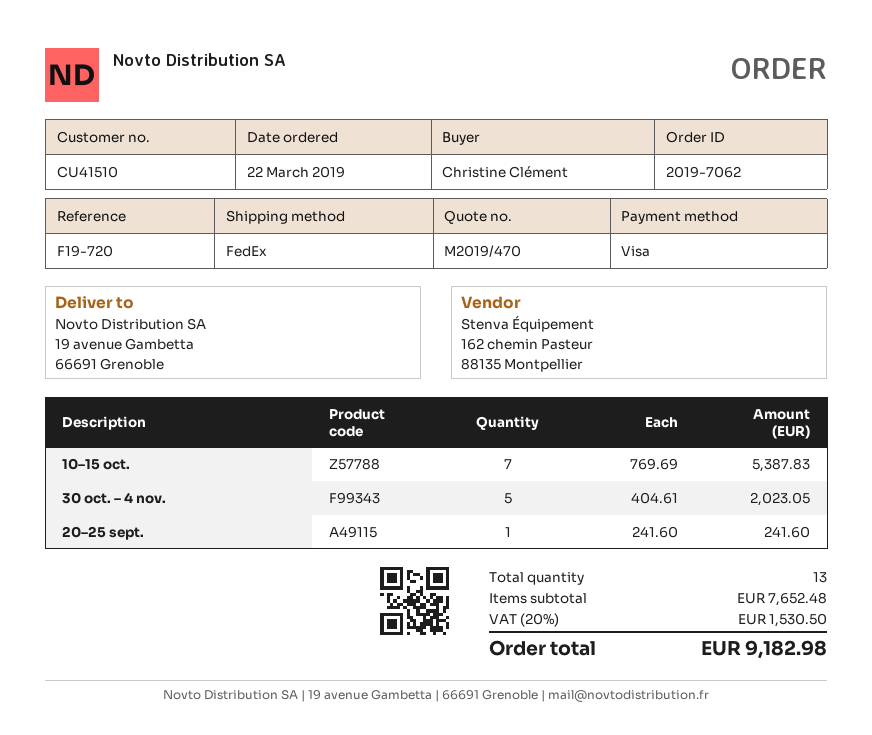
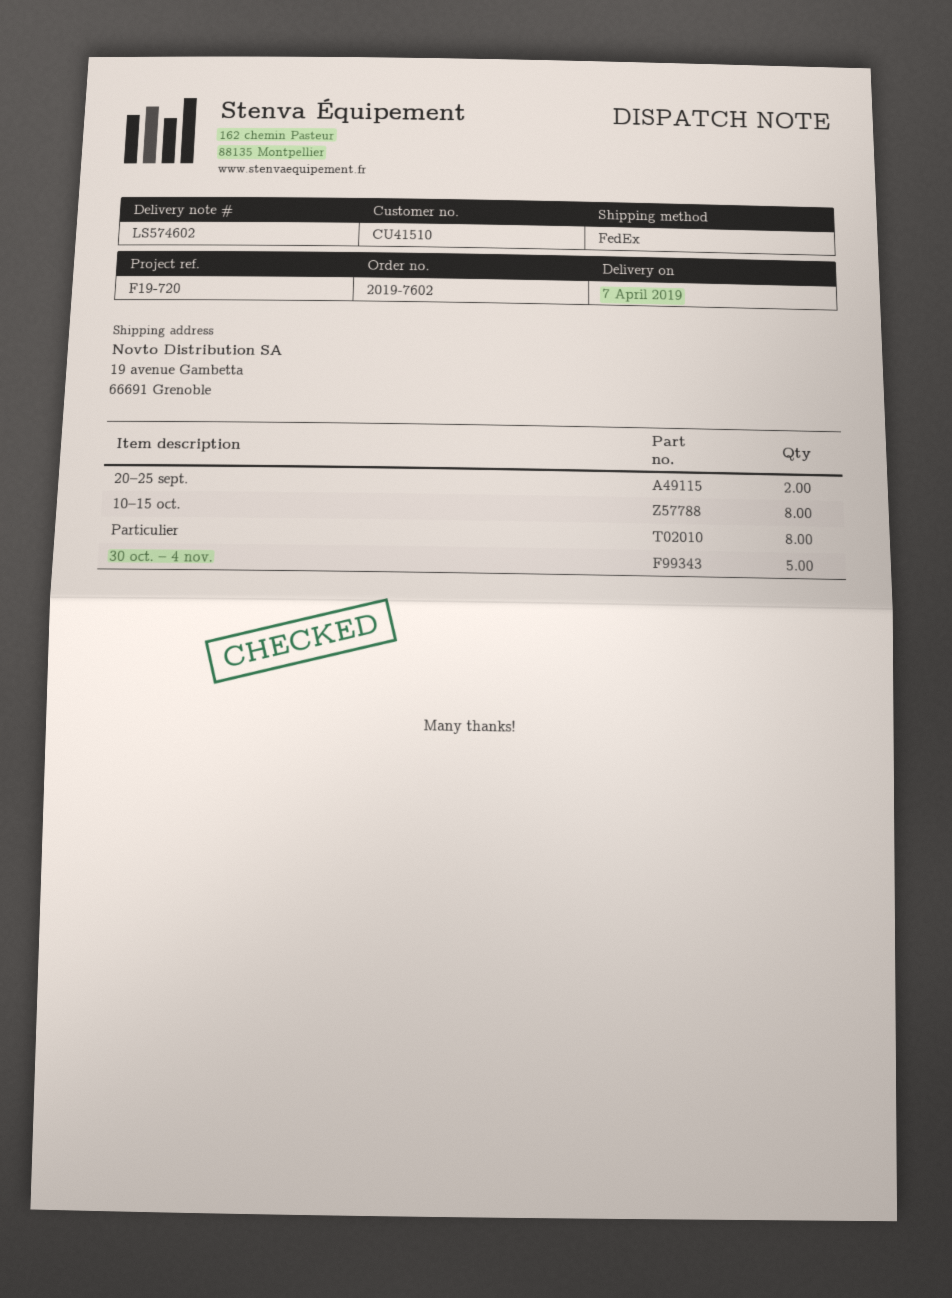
order number: 2019-7062 -> 2019-7602
10–15 oct.: 7 -> 8
20–25 sept.: 1 -> 2
Particulier: none -> 8

